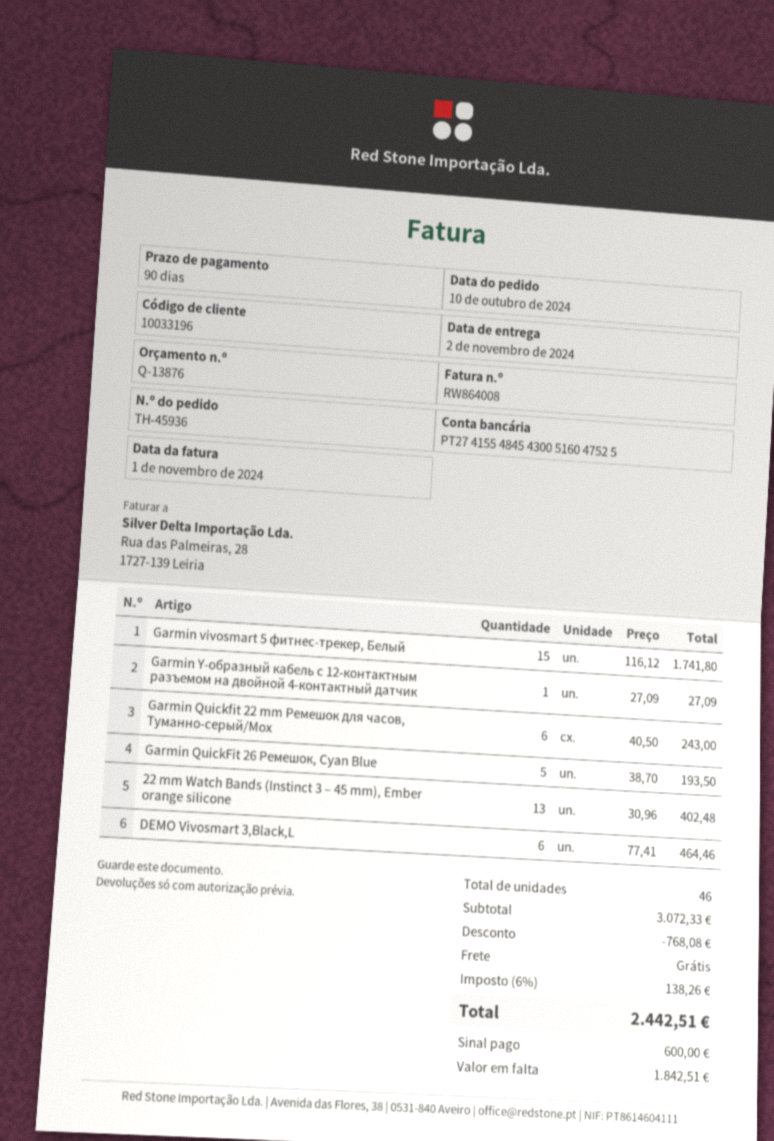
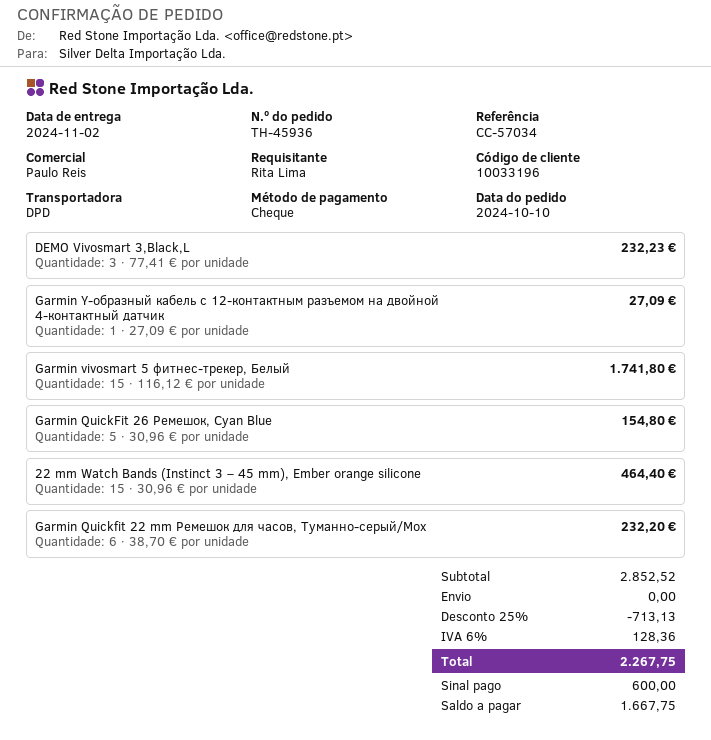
Garmin Quickfit 22 mm Ремешок для часов, Туманно-серый/Мох: 6 x 40.50 = 243.00 -> 6 x 38.70 = 232.20
Garmin QuickFit 26 Ремешок, Cyan Blue: 5 x 38.70 = 193.50 -> 5 x 30.96 = 154.80
22 mm Watch Bands (Instinct 3 – 45 mm), Ember orange silicone: 13 x 30.96 = 402.48 -> 15 x 30.96 = 464.40
DEMO Vivosmart 3,Black,L: 6 x 77.41 = 464.46 -> 3 x 77.41 = 232.23
subtotal: 3072.33 -> 2852.52
discount: 768.08 -> 713.13
tax: 6% = 138.26 -> 6% = 128.36
total: 2442.51 -> 2267.75
balance: 1842.51 -> 1667.75

